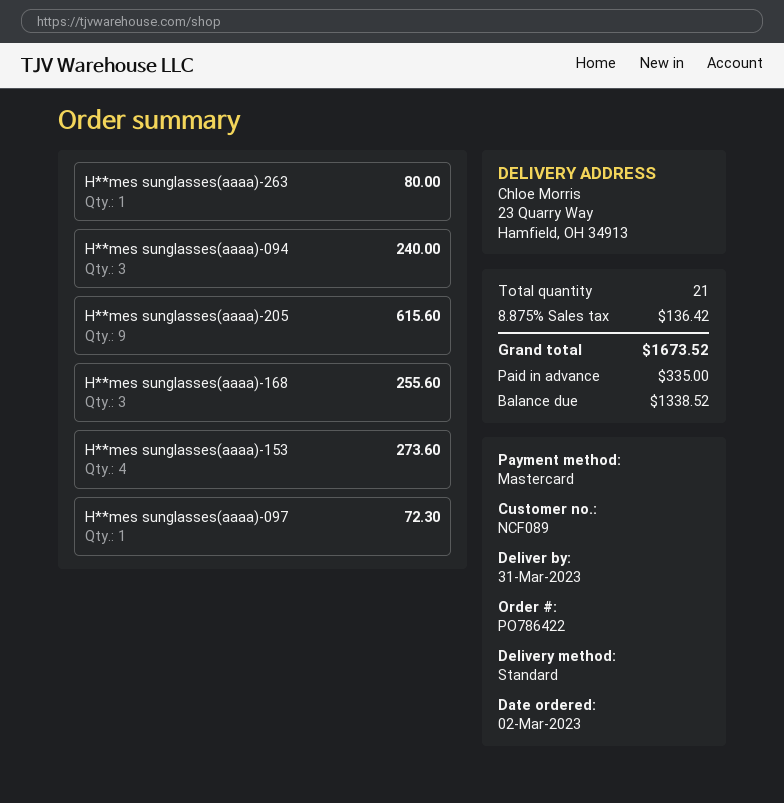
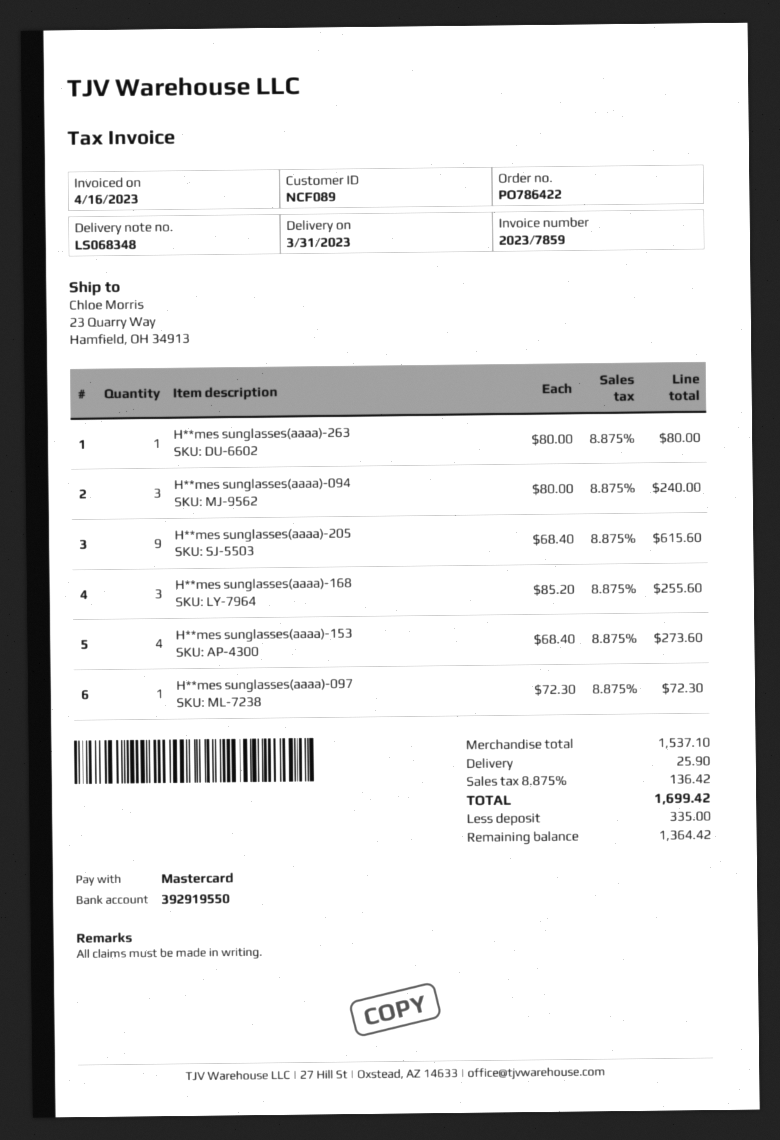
shipping: none -> 25.90
total: 1673.52 -> 1699.42
balance: 1338.52 -> 1364.42

